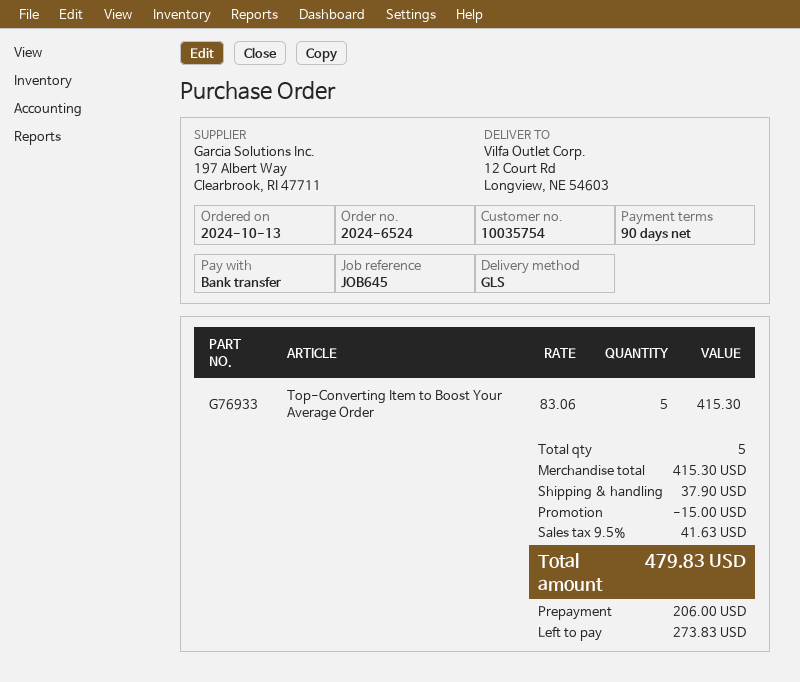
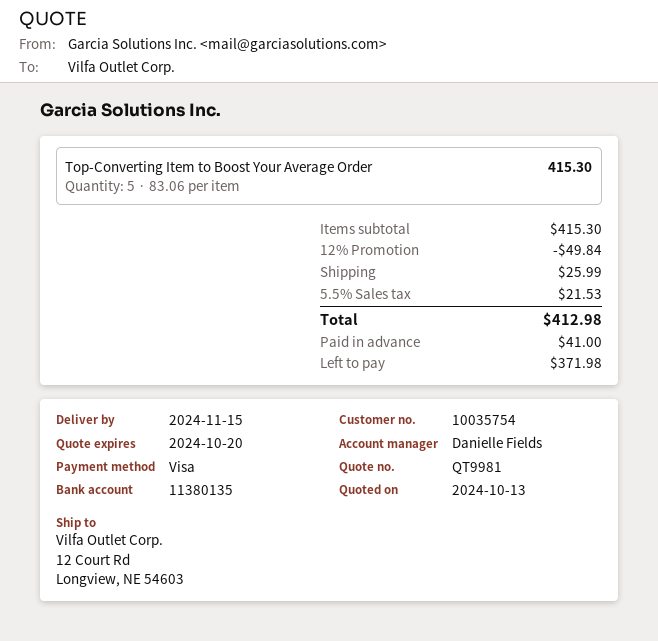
payment method: bank transfer -> Visa
discount: 15.00 -> 49.84
shipping: 37.90 -> 25.99
tax: 9.5% = 41.63 -> 5.5% = 21.53
total: 479.83 -> 412.98
deposit: 206.00 -> 41.00
balance: 273.83 -> 371.98

